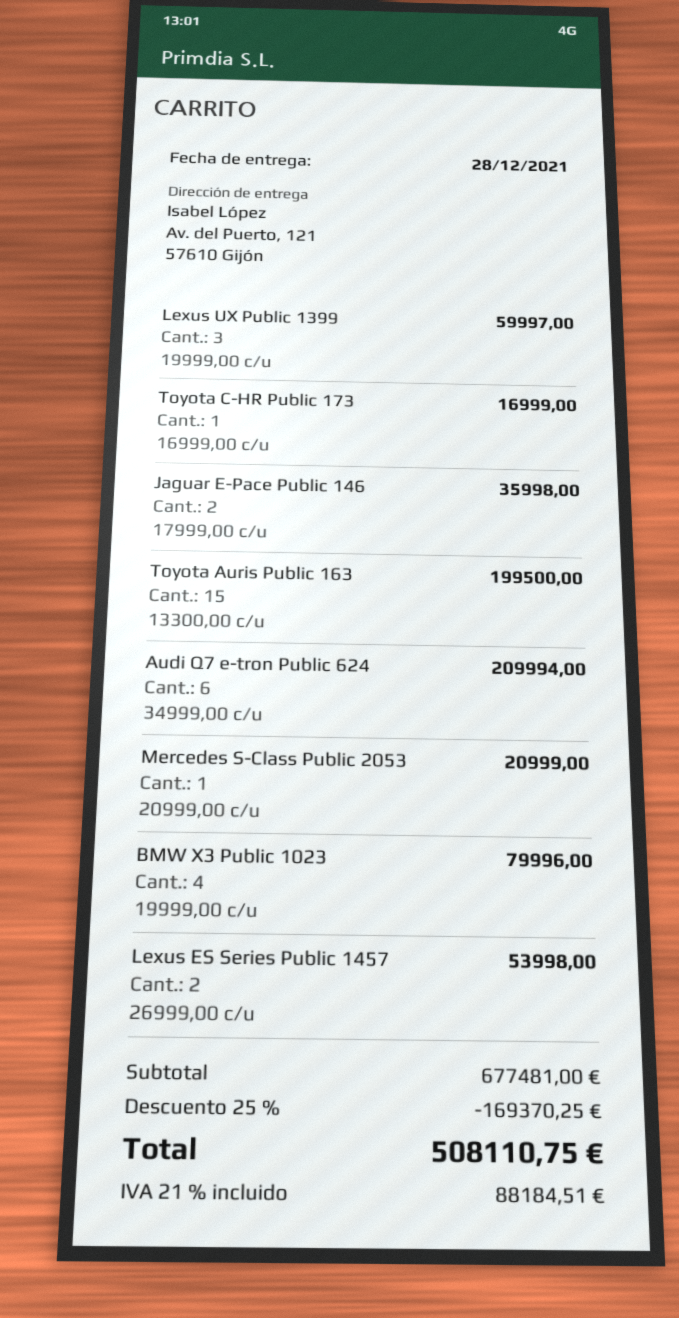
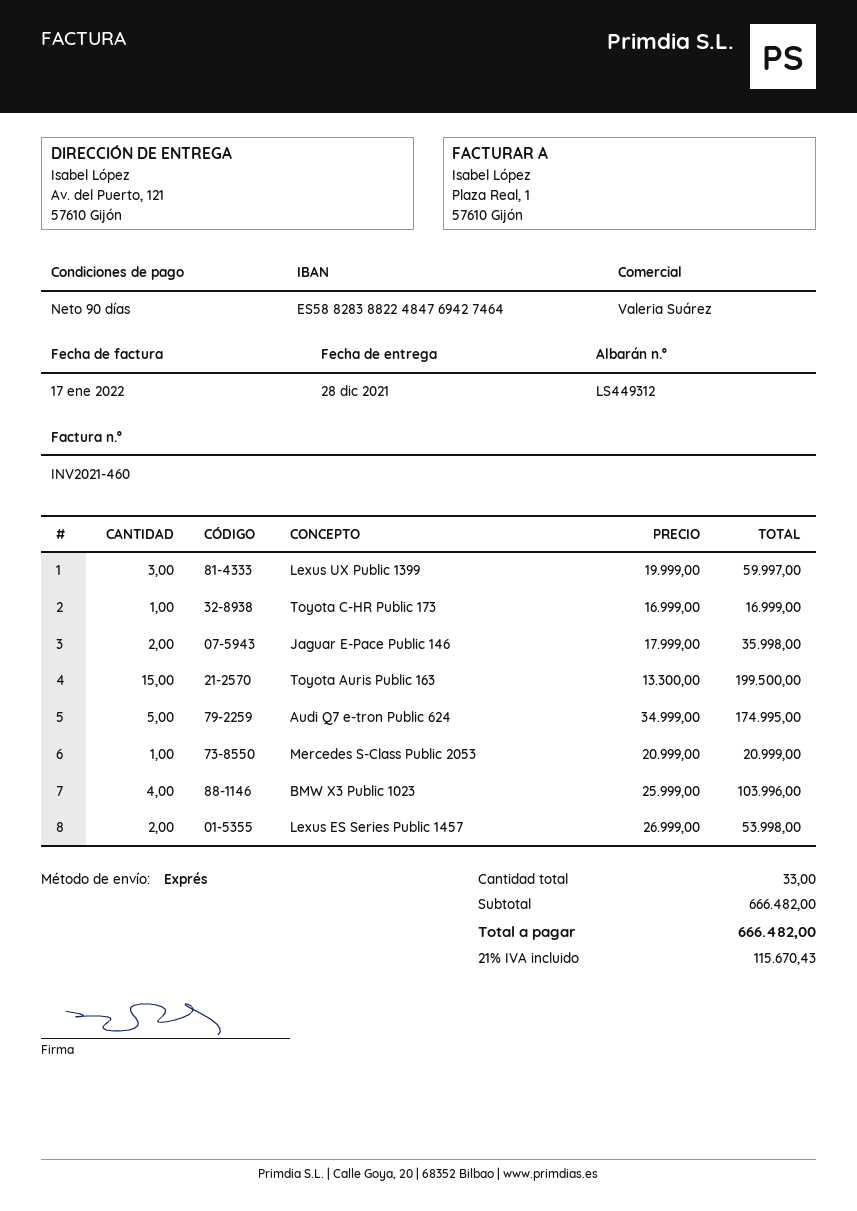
Audi Q7 e-tron Public 624: 6 x 34999.00 = 209994.00 -> 5 x 34999.00 = 174995.00
BMW X3 Public 1023: 4 x 19999.00 = 79996.00 -> 4 x 25999.00 = 103996.00
subtotal: 677481.00 -> 666482.00
discount: 25% = 169370.25 -> none
tax: 21% = 88184.51 -> 21% = 115670.43
total: 508110.75 -> 666482.00

